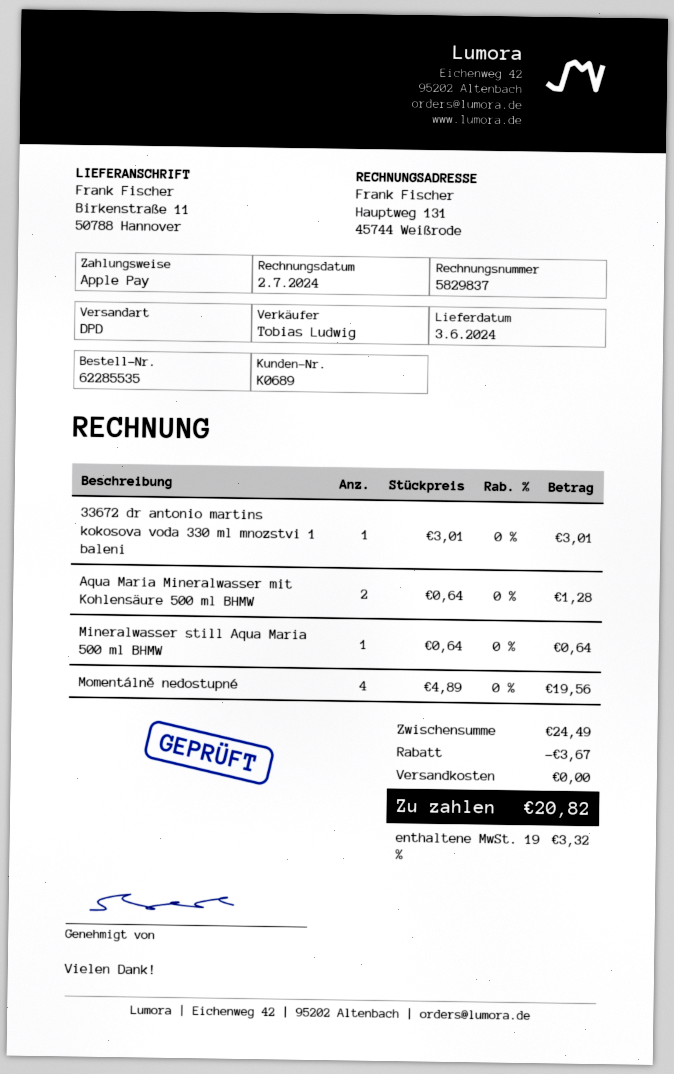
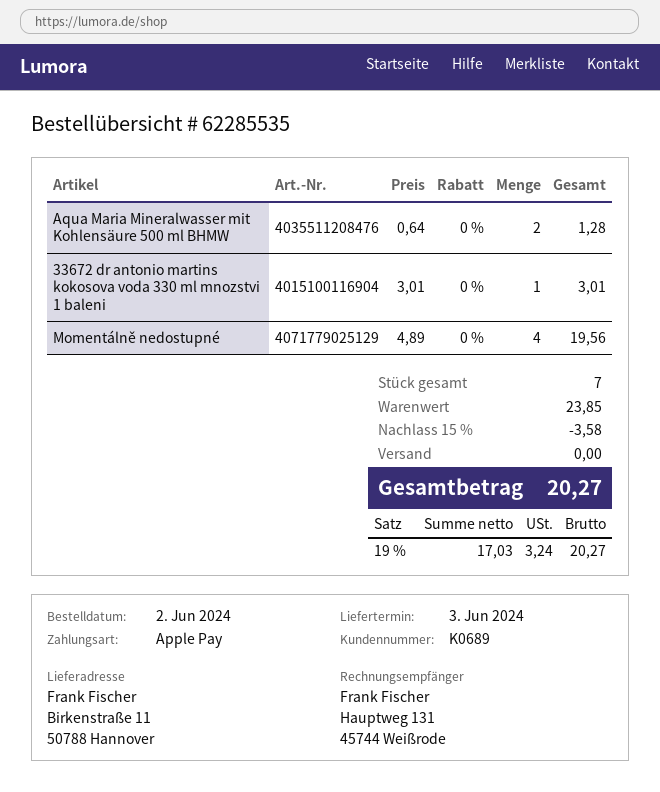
Mineralwasser still Aqua Maria 500 ml BHMW: 1 x 0.64 = 0.64 -> none
subtotal: 24.49 -> 23.85
discount: 3.67 -> 3.58
tax: 19% = 3.32 -> 19% = 3.24
total: 20.82 -> 20.27

